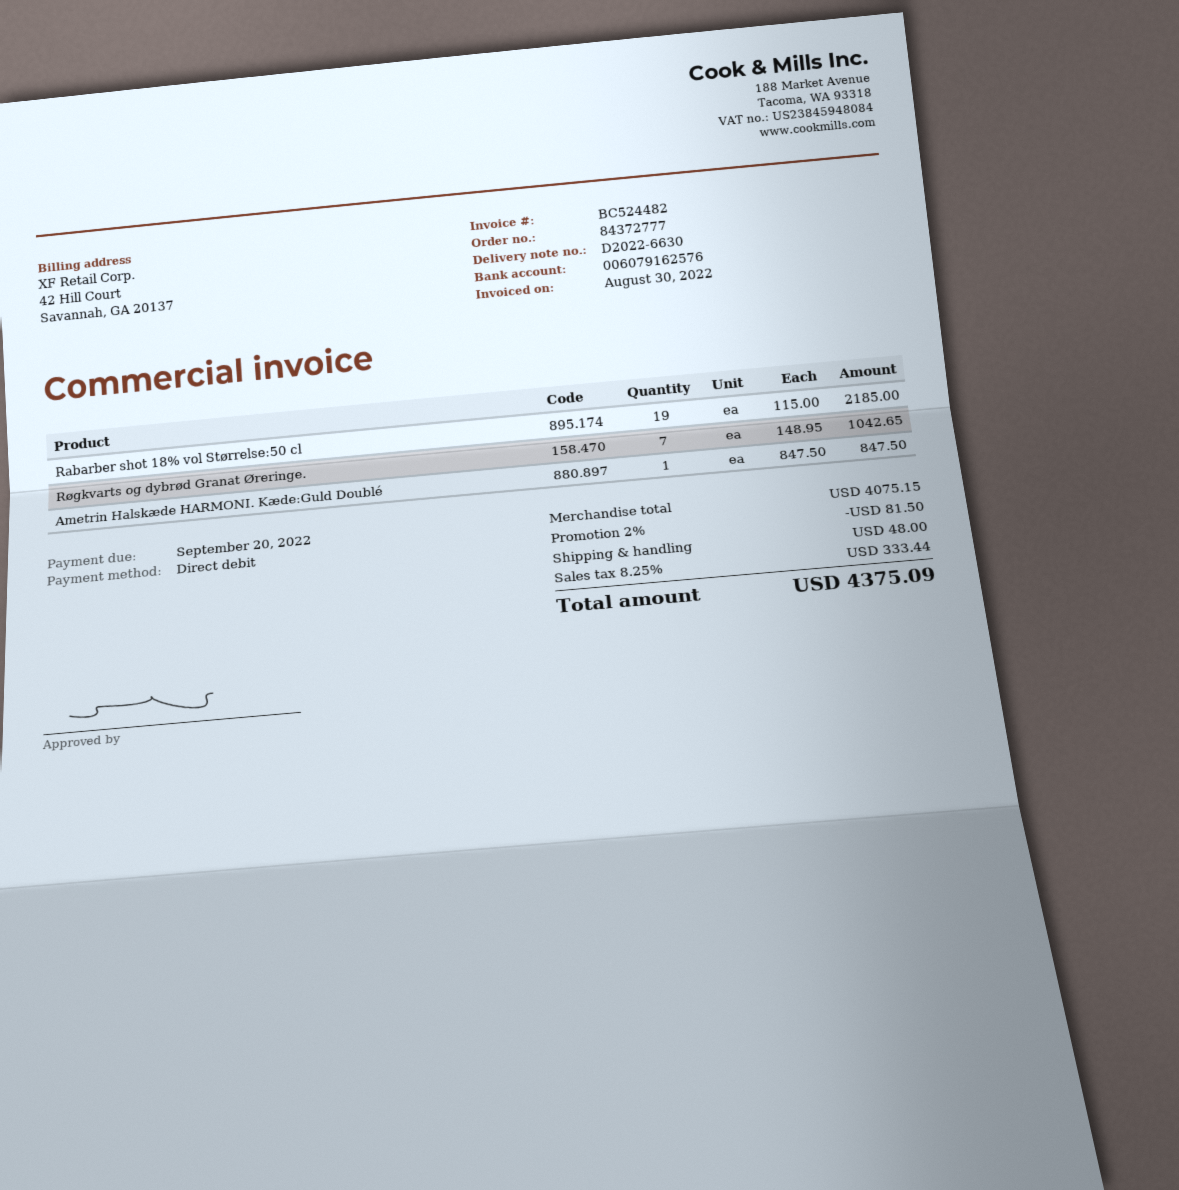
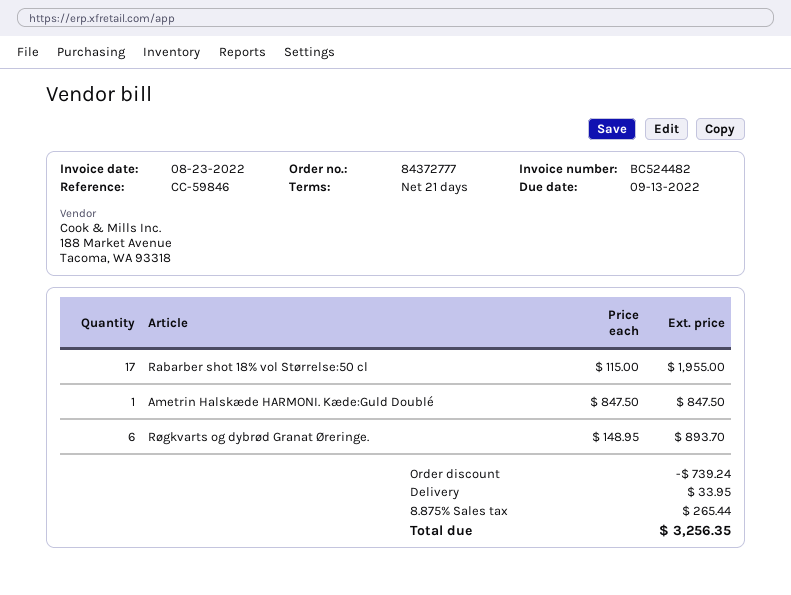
invoice date: 2022-08-30 -> 2022-08-23
due date: 2022-09-20 -> 2022-09-13
Rabarber shot 18% vol Størrelse:50 cl: 19 x 115.00 = 2185.00 -> 17 x 115.00 = 1955.00
Røgkvarts og dybrød Granat Øreringe.: 7 x 148.95 = 1042.65 -> 6 x 148.95 = 893.70
discount: 81.50 -> 739.24
shipping: 48.00 -> 33.95
tax: 8.25% = 333.44 -> 8.875% = 265.44
total: 4375.09 -> 3256.35

